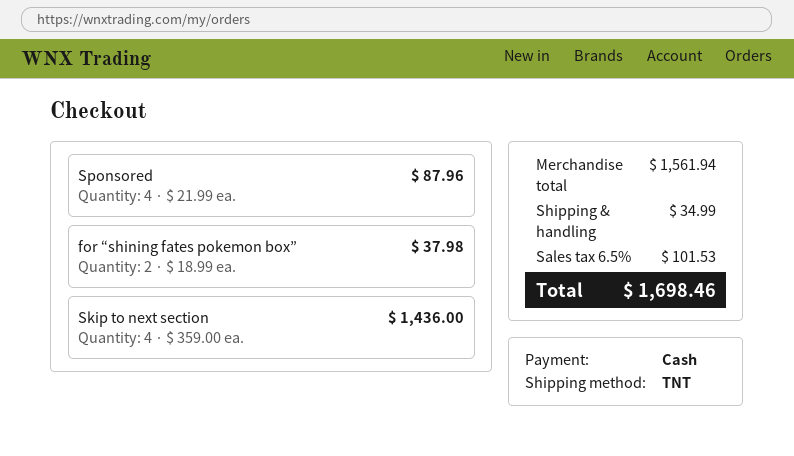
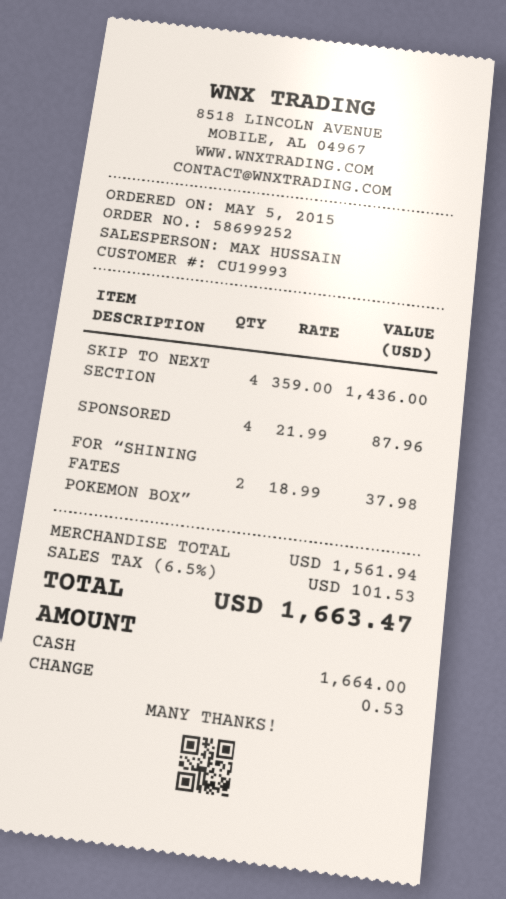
shipping: 34.99 -> none
total: 1698.46 -> 1663.47

